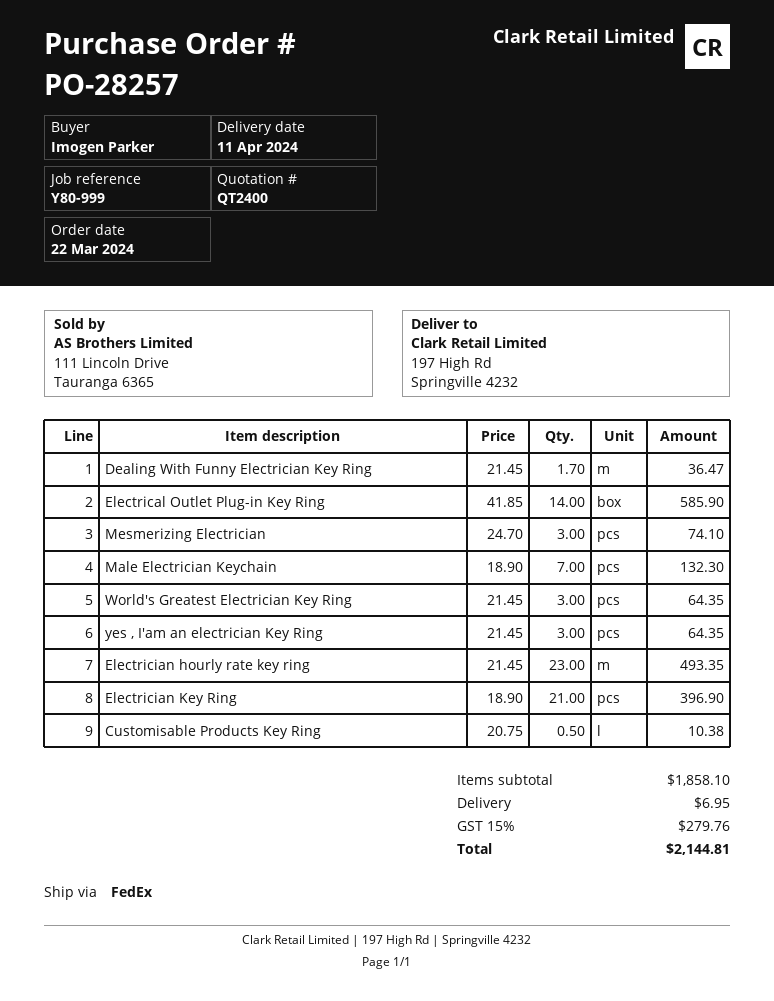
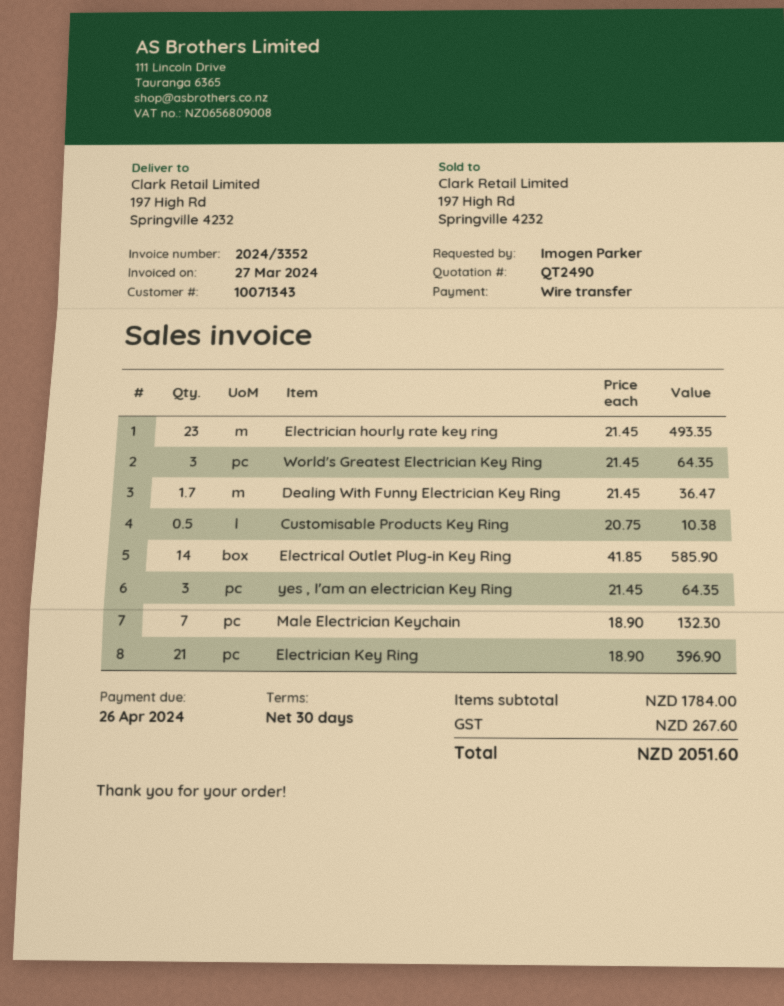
quote number: QT2400 -> QT2490
Mesmerizing Electrician: 3 x 24.70 = 74.10 -> none
subtotal: 1858.10 -> 1784.00
shipping: 6.95 -> none
tax: 279.76 -> 267.60
total: 2144.81 -> 2051.60

